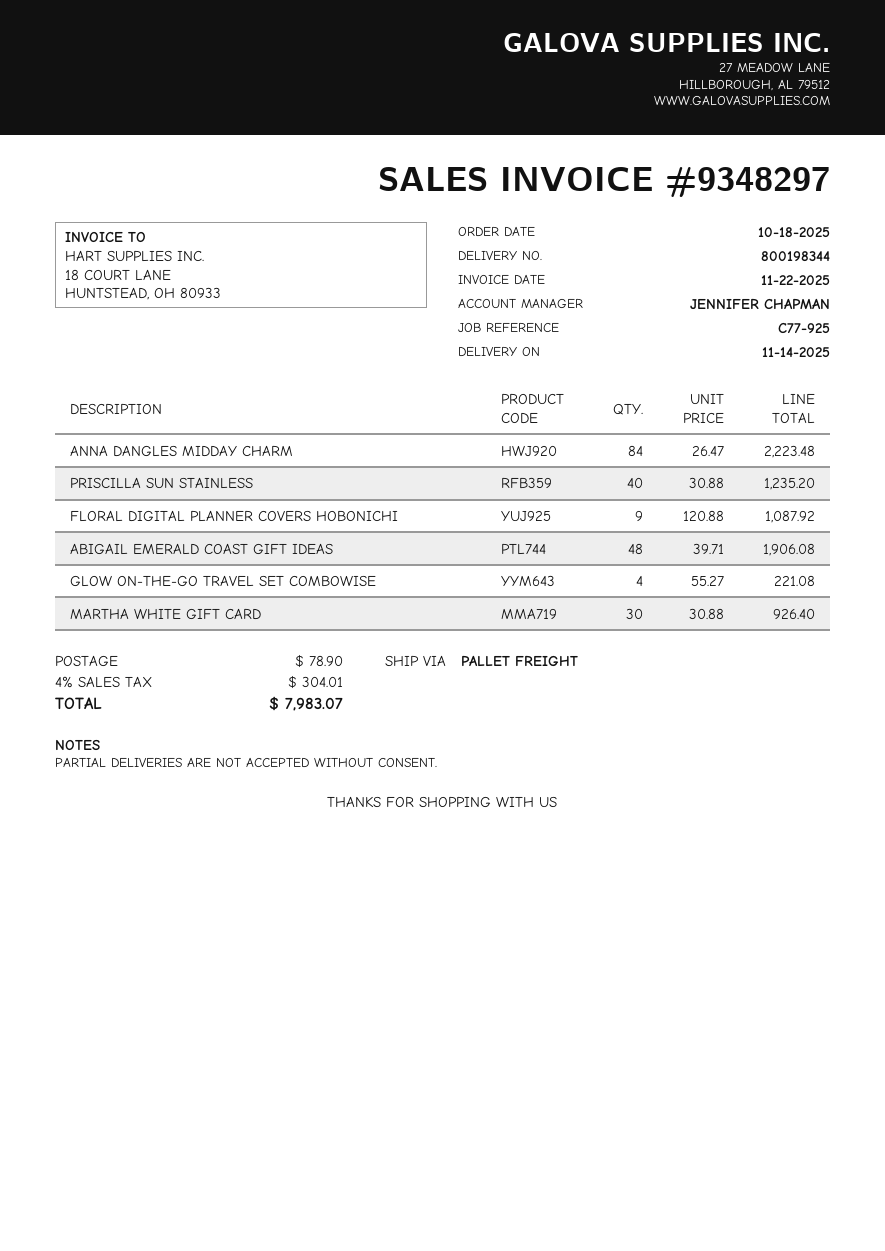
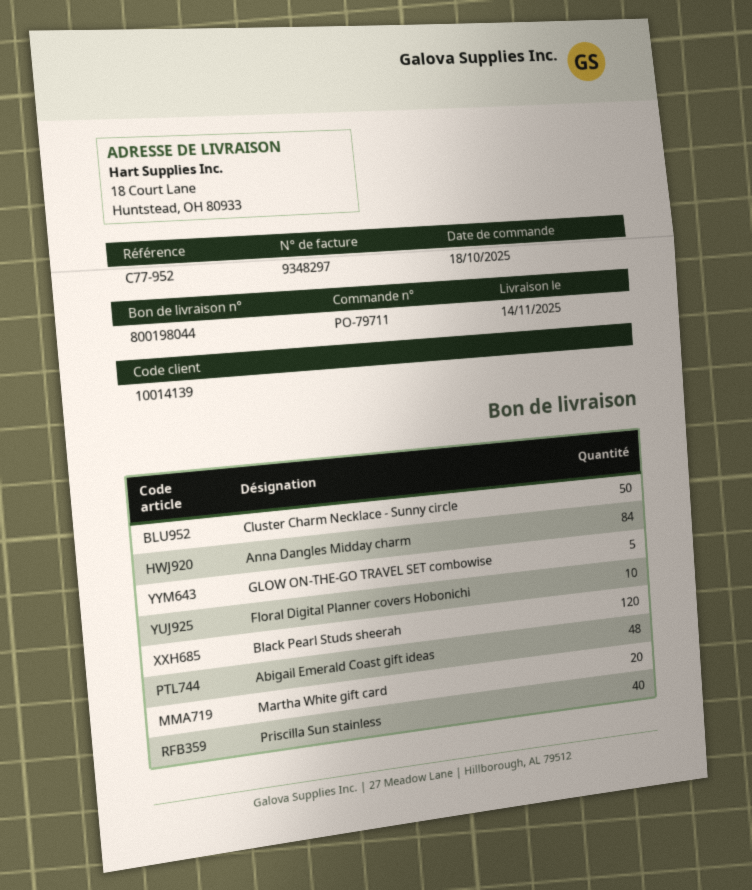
delivery note number: 800198344 -> 800198044
reference: C77-925 -> C77-952
FLORAL DIGITAL PLANNER COVERS HOBONICHI: 9 -> 10
GLOW ON-THE-GO TRAVEL SET COMBOWISE: 4 -> 5
MARTHA WHITE GIFT CARD: 30 -> 20
Cluster Charm Necklace - Sunny circle: none -> 50
Black Pearl Studs sheerah: none -> 120

